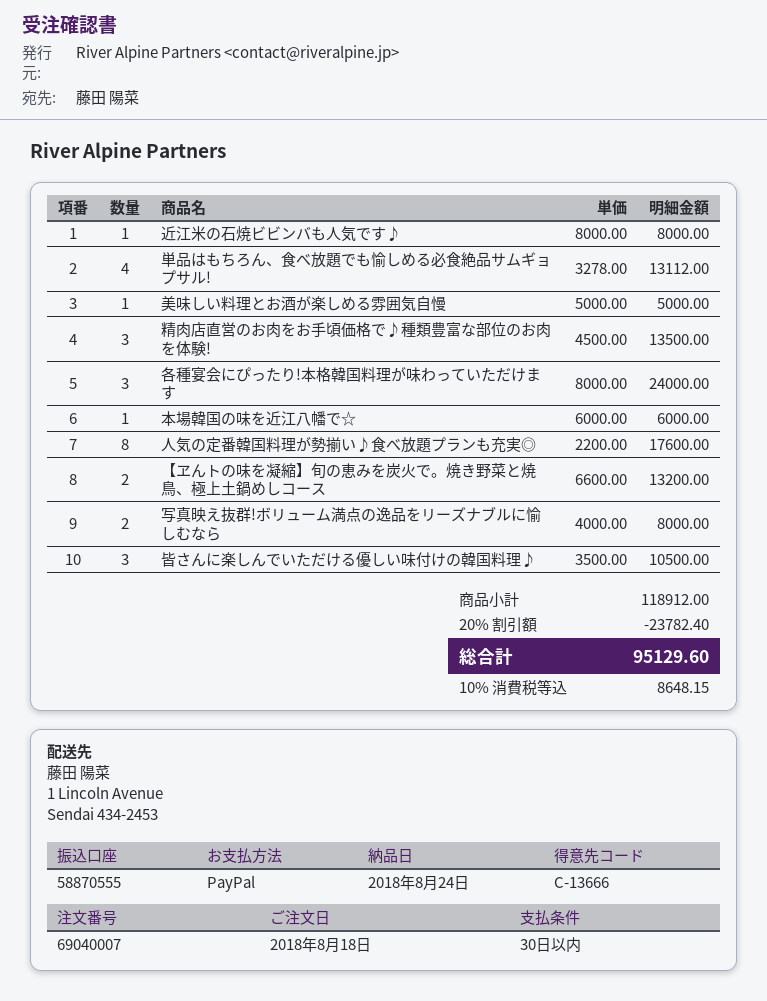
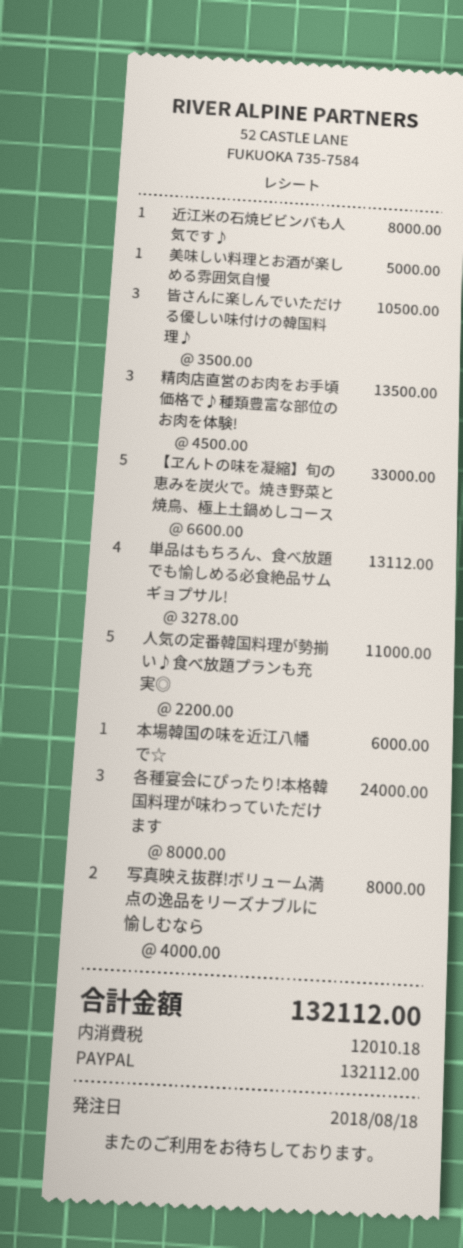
人気の定番韓国料理が勢揃い♪食べ放題プランも充実◎: 8 x 2200.00 = 17600.00 -> 5 x 2200.00 = 11000.00
【ヱんトの味を凝縮】旬の恵みを炭火で。焼き野菜と焼鳥、極上土鍋めしコース: 2 x 6600.00 = 13200.00 -> 5 x 6600.00 = 33000.00
discount: 20% = 23782.40 -> none
tax: 8648.15 -> 12010.18
total: 95129.60 -> 132112.00

